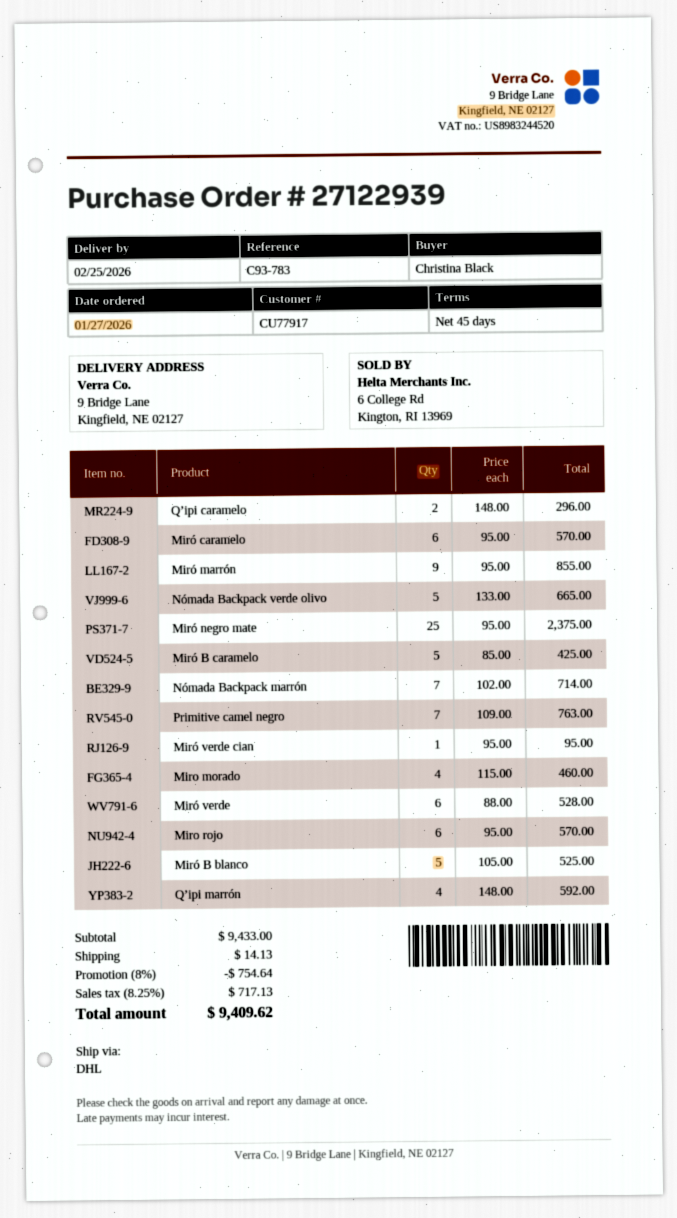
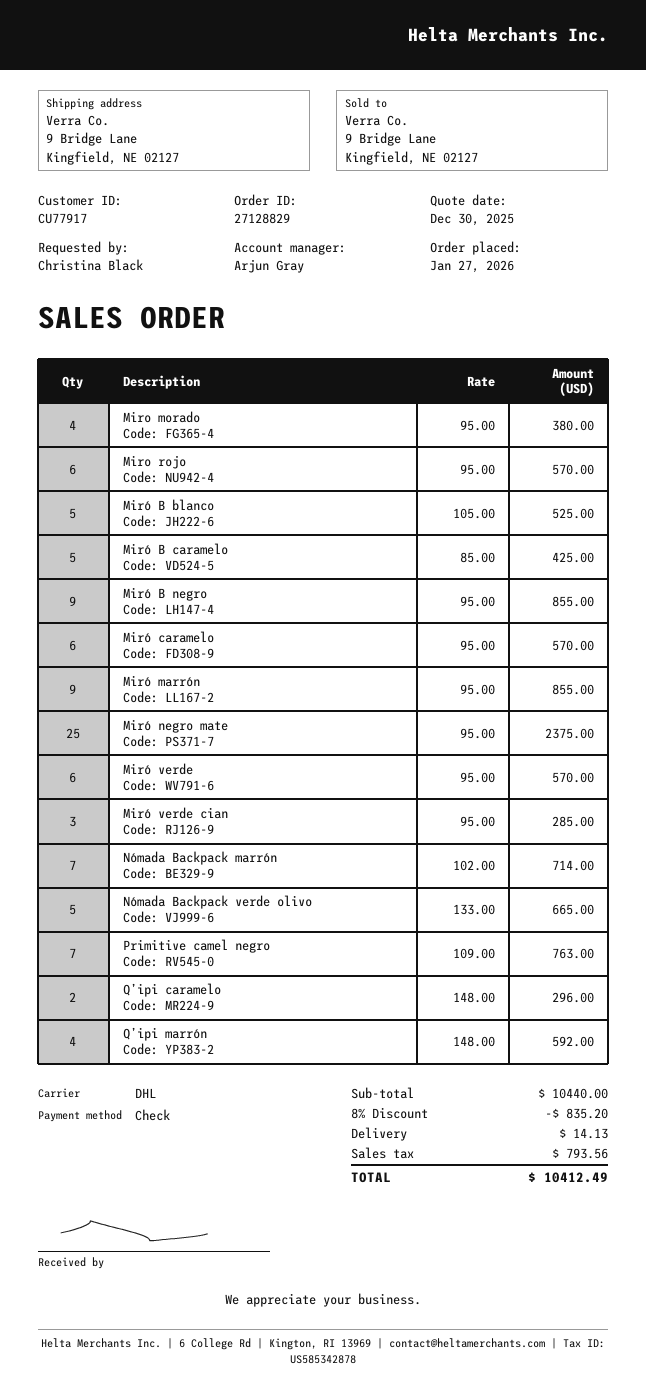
order number: 27122939 -> 27128829
Miró verde cian: 1 x 95.00 = 95.00 -> 3 x 95.00 = 285.00
Miro morado: 4 x 115.00 = 460.00 -> 4 x 95.00 = 380.00
Miró verde: 6 x 88.00 = 528.00 -> 6 x 95.00 = 570.00
Miró B negro: none -> 9 x 95.00 = 855.00
subtotal: 9433.00 -> 10440.00
discount: 8% = 754.64 -> 8% = 835.20
tax: 717.13 -> 793.56
total: 9409.62 -> 10412.49

